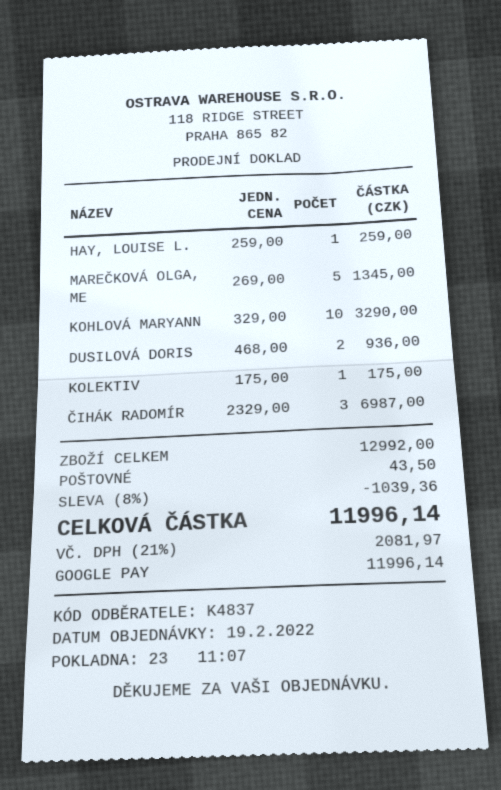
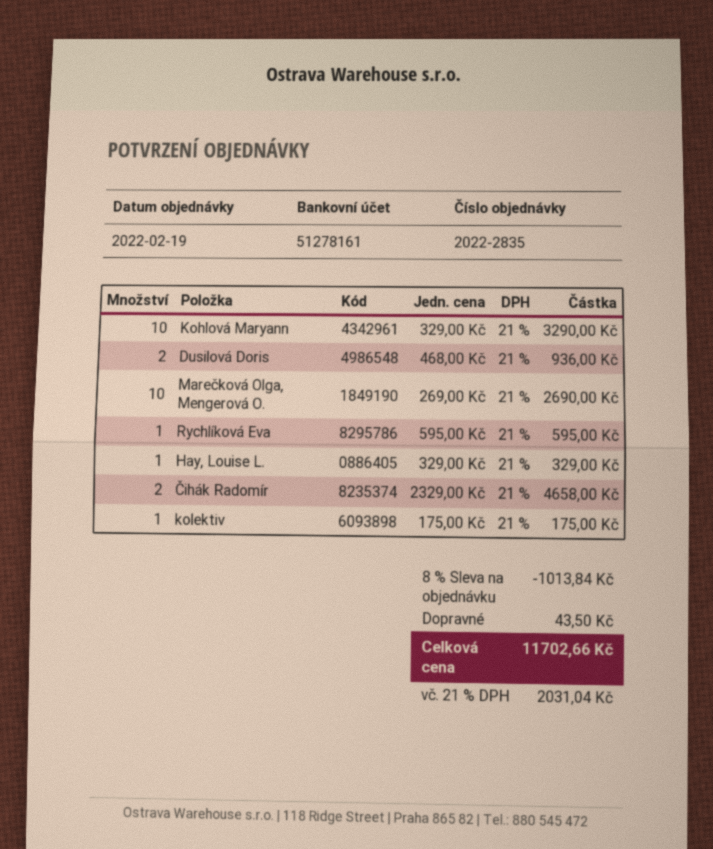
HAY, LOUISE L.: 1 x 259.00 = 259.00 -> 1 x 329.00 = 329.00
MAREČKOVÁ OLGA, ME: 5 x 269.00 = 1345.00 -> 10 x 269.00 = 2690.00
ČIHÁK RADOMÍR: 3 x 2329.00 = 6987.00 -> 2 x 2329.00 = 4658.00
Rychlíková Eva: none -> 1 x 595.00 = 595.00
discount: 8% = 1039.36 -> 8% = 1013.84
tax: 21% = 2081.97 -> 21% = 2031.04
total: 11996.14 -> 11702.66

